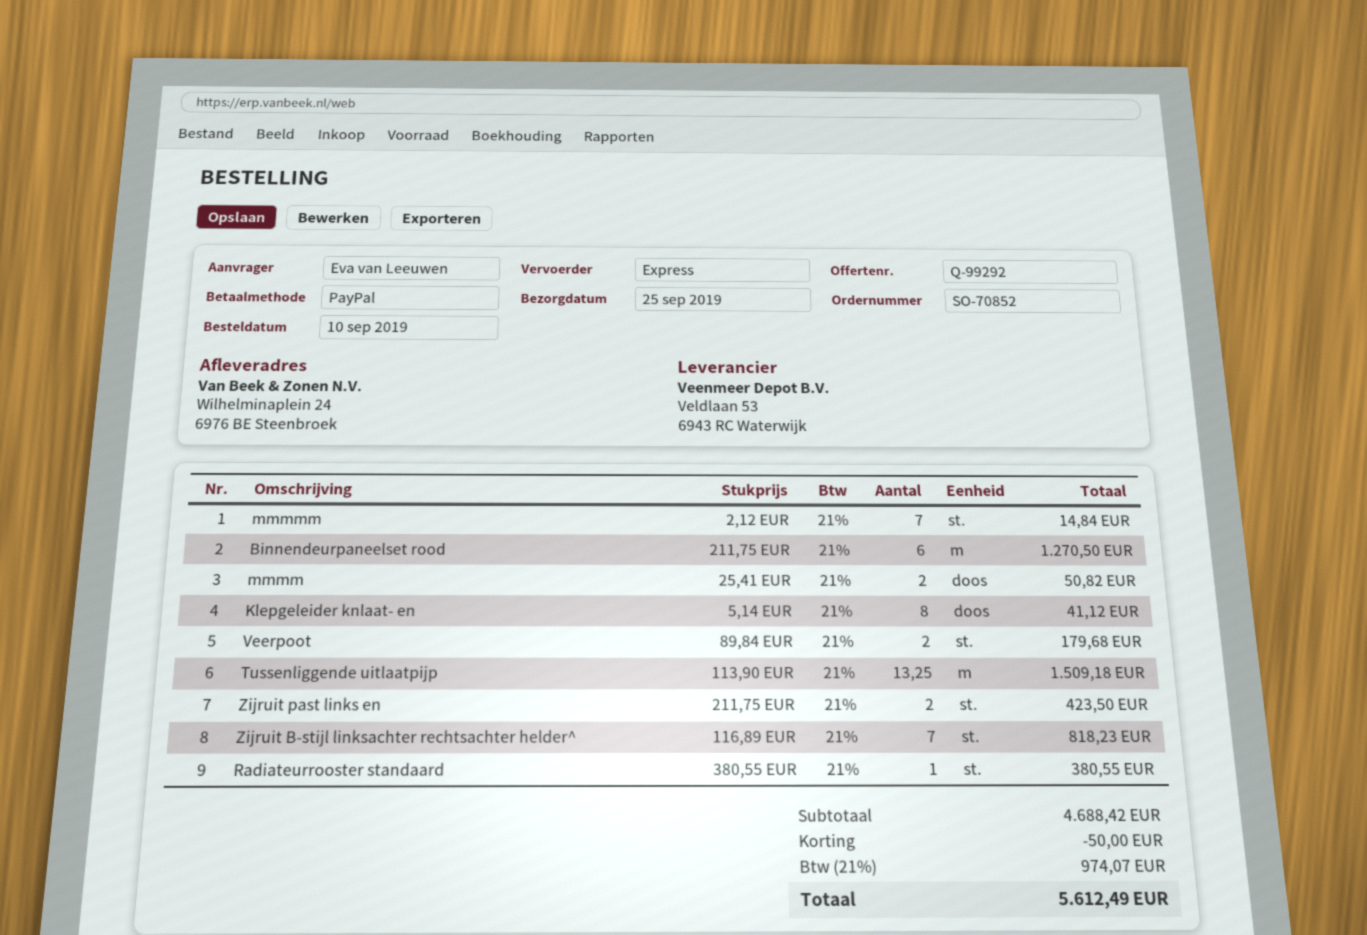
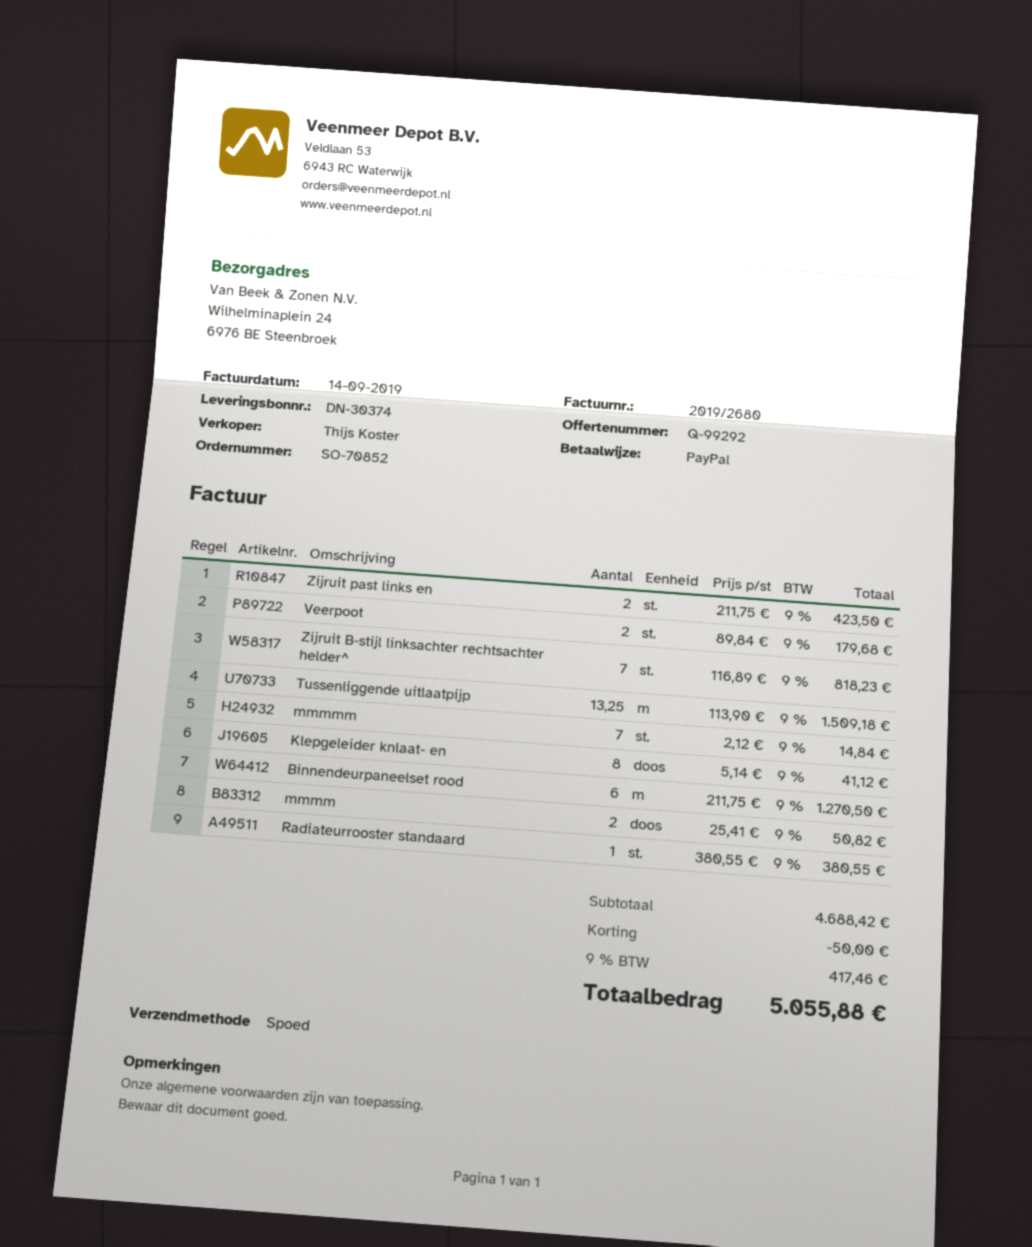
tax: 21% = 974.07 -> 9% = 417.46
total: 5612.49 -> 5055.88

